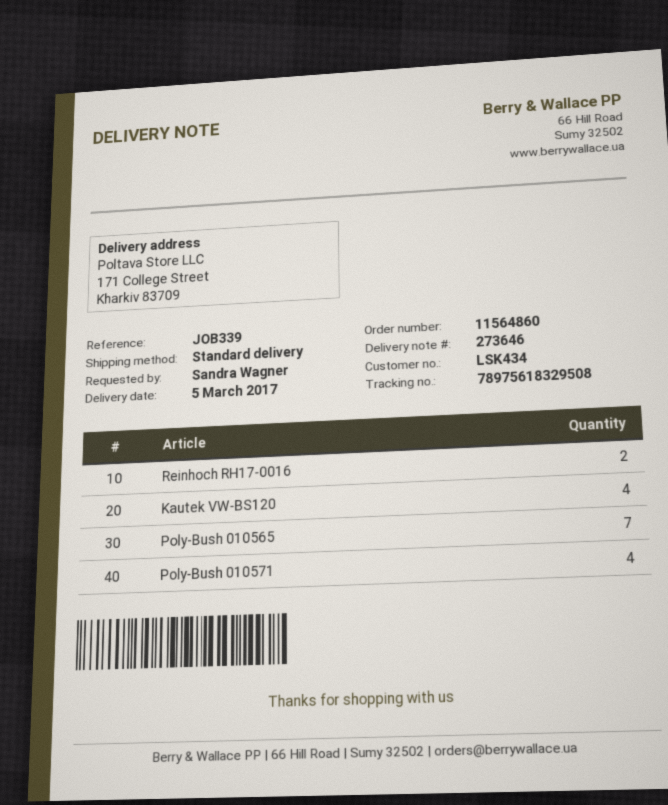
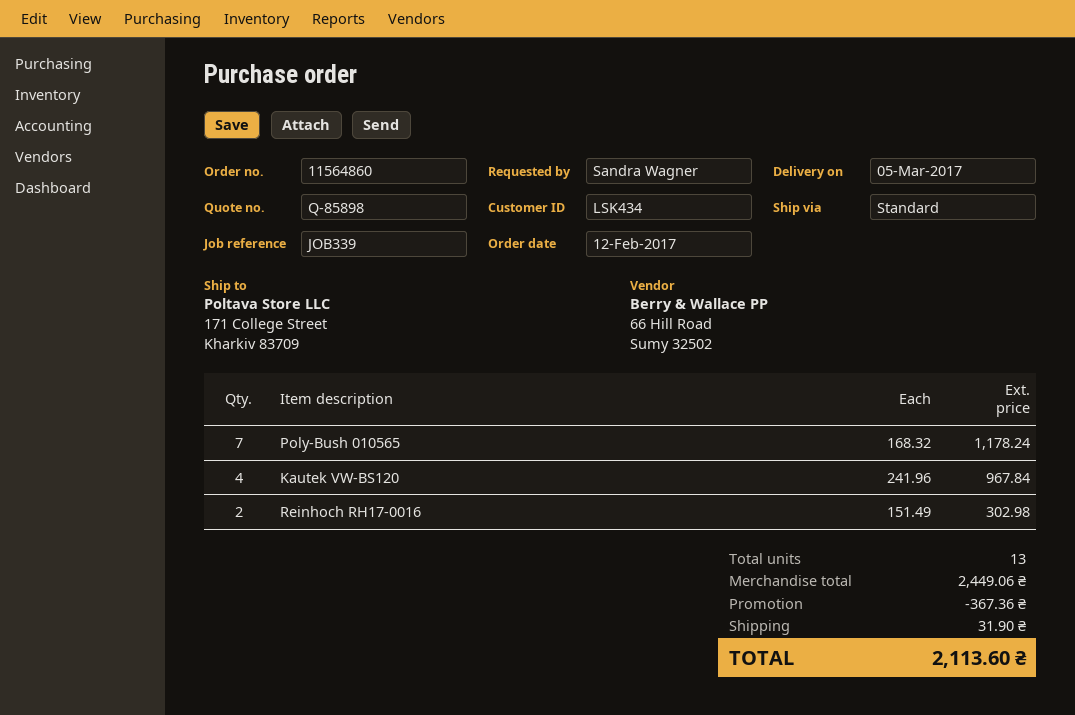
Poly-Bush 010571: 4 -> none

